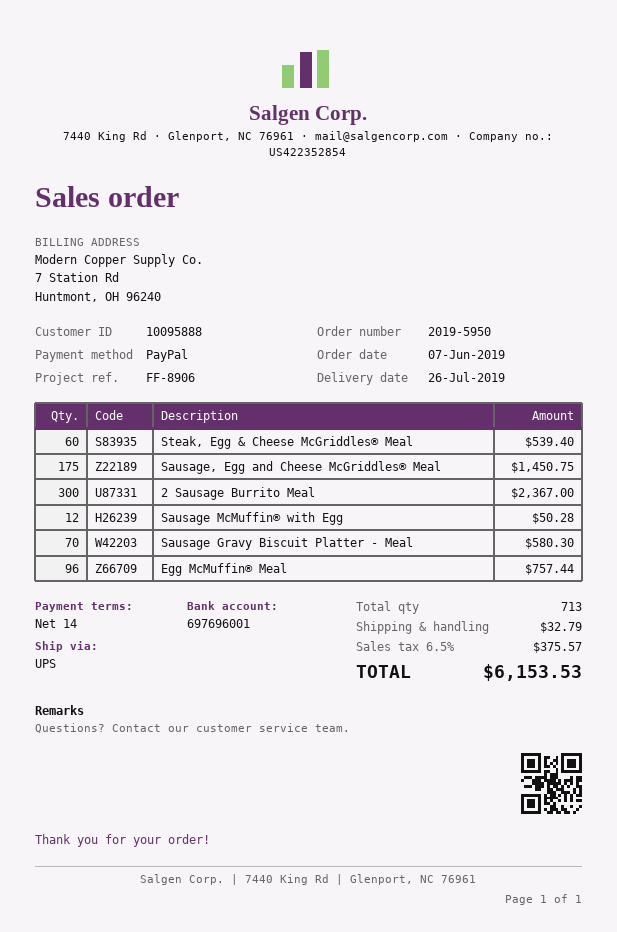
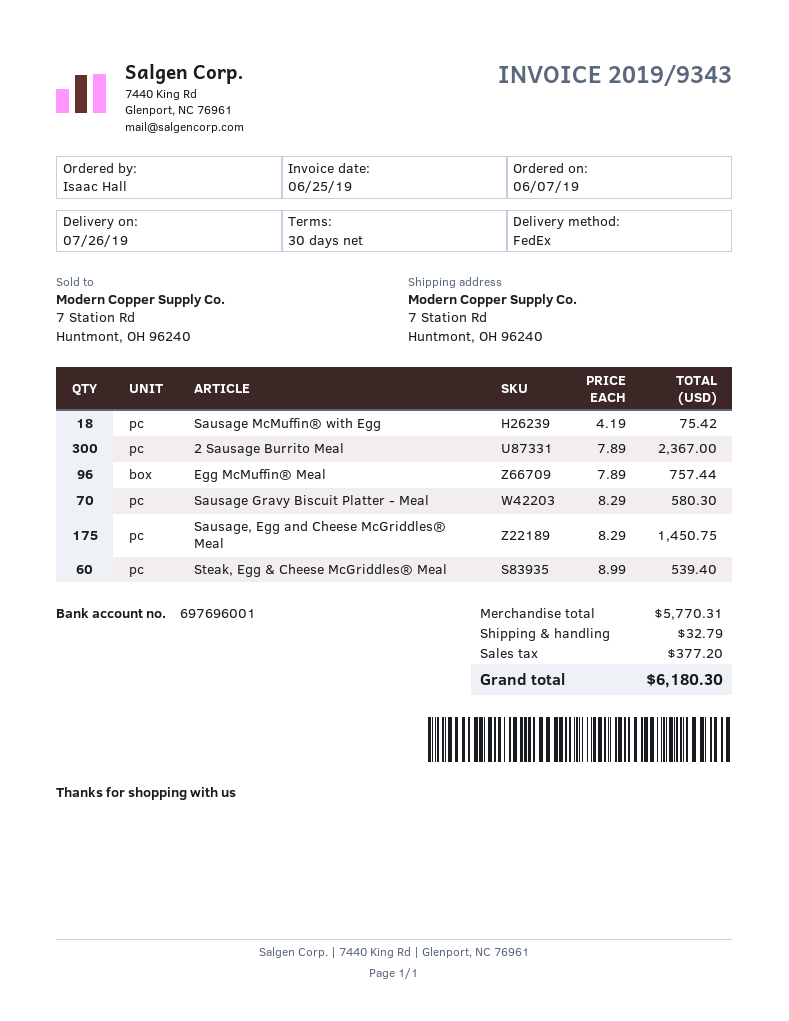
payment terms: 14 days -> 30 days
shipping method: UPS -> FedEx
Sausage McMuffin® with Egg: 12 for 50.28 -> 18 for 75.42
tax: 375.57 -> 377.20
total: 6153.53 -> 6180.30

